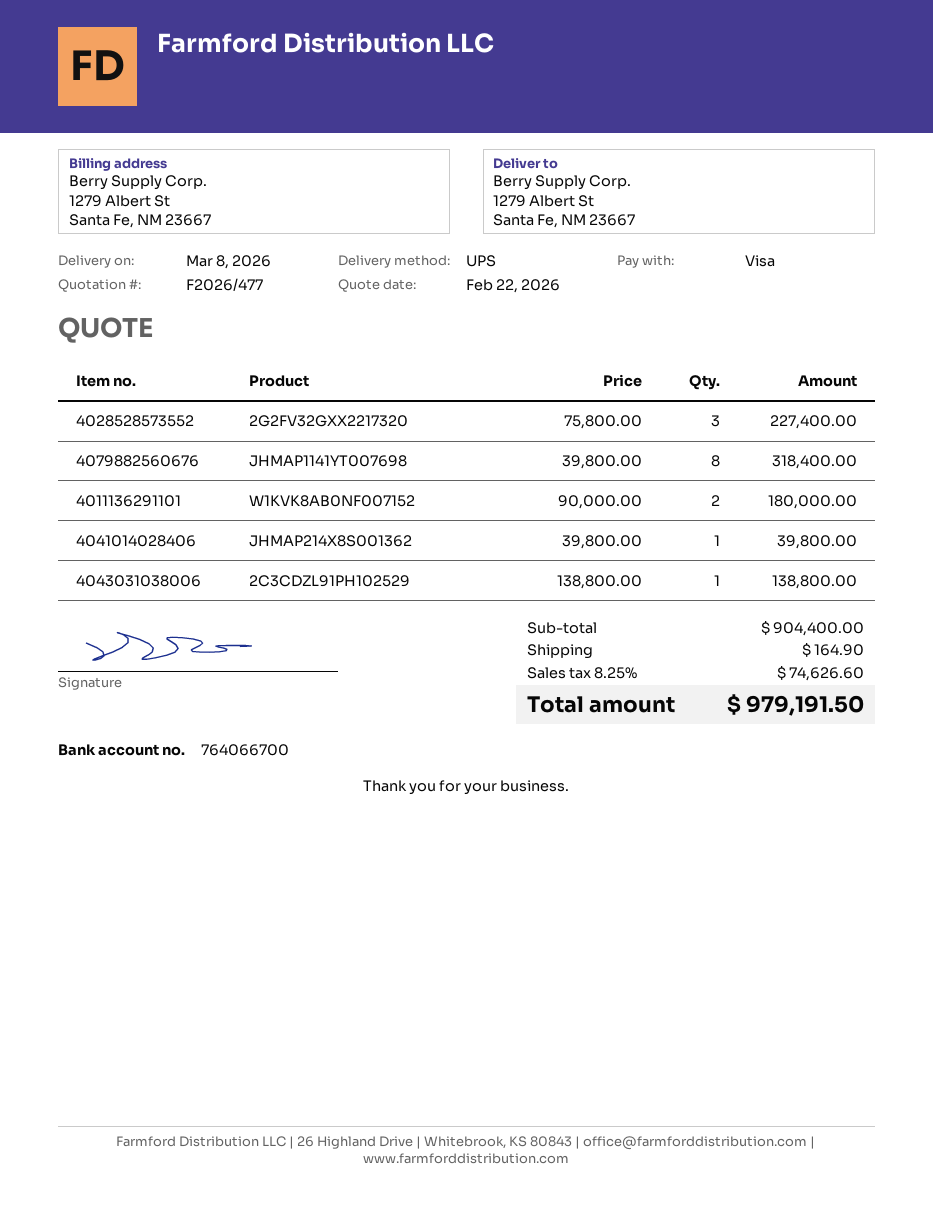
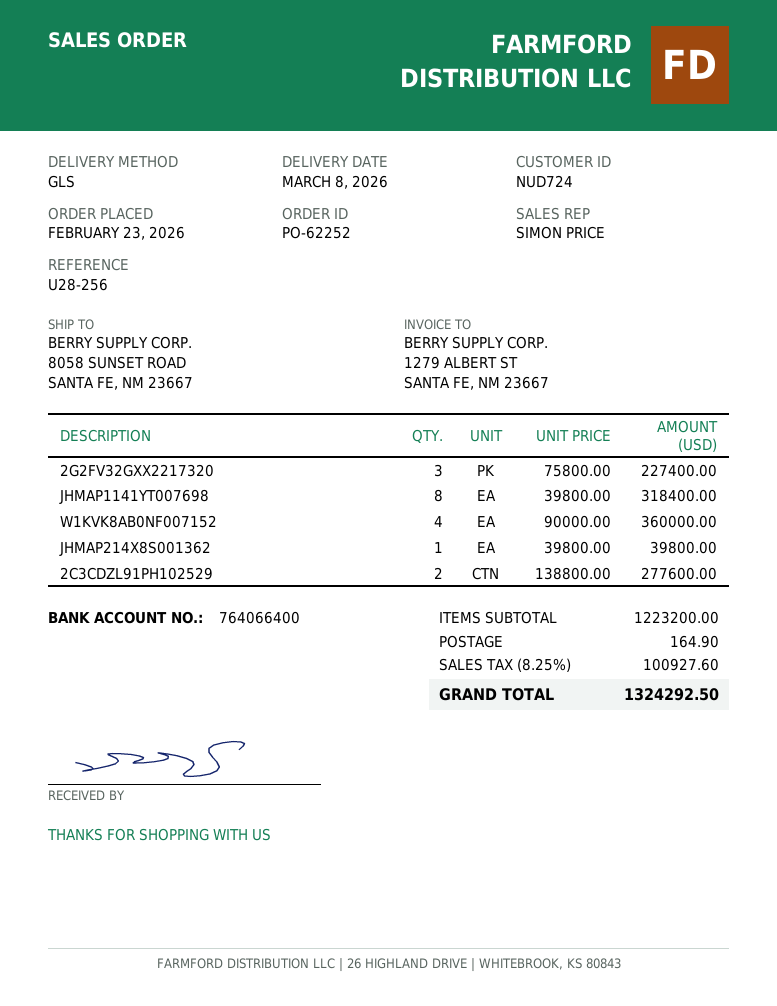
bank account: 764066700 -> 764066400
shipping method: UPS -> GLS
ship to: 1279 Albert St, Santa Fe, NM 23667 -> 8058 SUNSET ROAD, SANTA FE, NM 23667
W1KVK8AB0NF007152: 2 x 90000.00 = 180000.00 -> 4 x 90000.00 = 360000.00
2C3CDZL91PH102529: 1 x 138800.00 = 138800.00 -> 2 x 138800.00 = 277600.00
subtotal: 904400.00 -> 1223200.00
tax: 8.25% = 74626.60 -> 8.25% = 100927.60
total: 979191.50 -> 1324292.50

